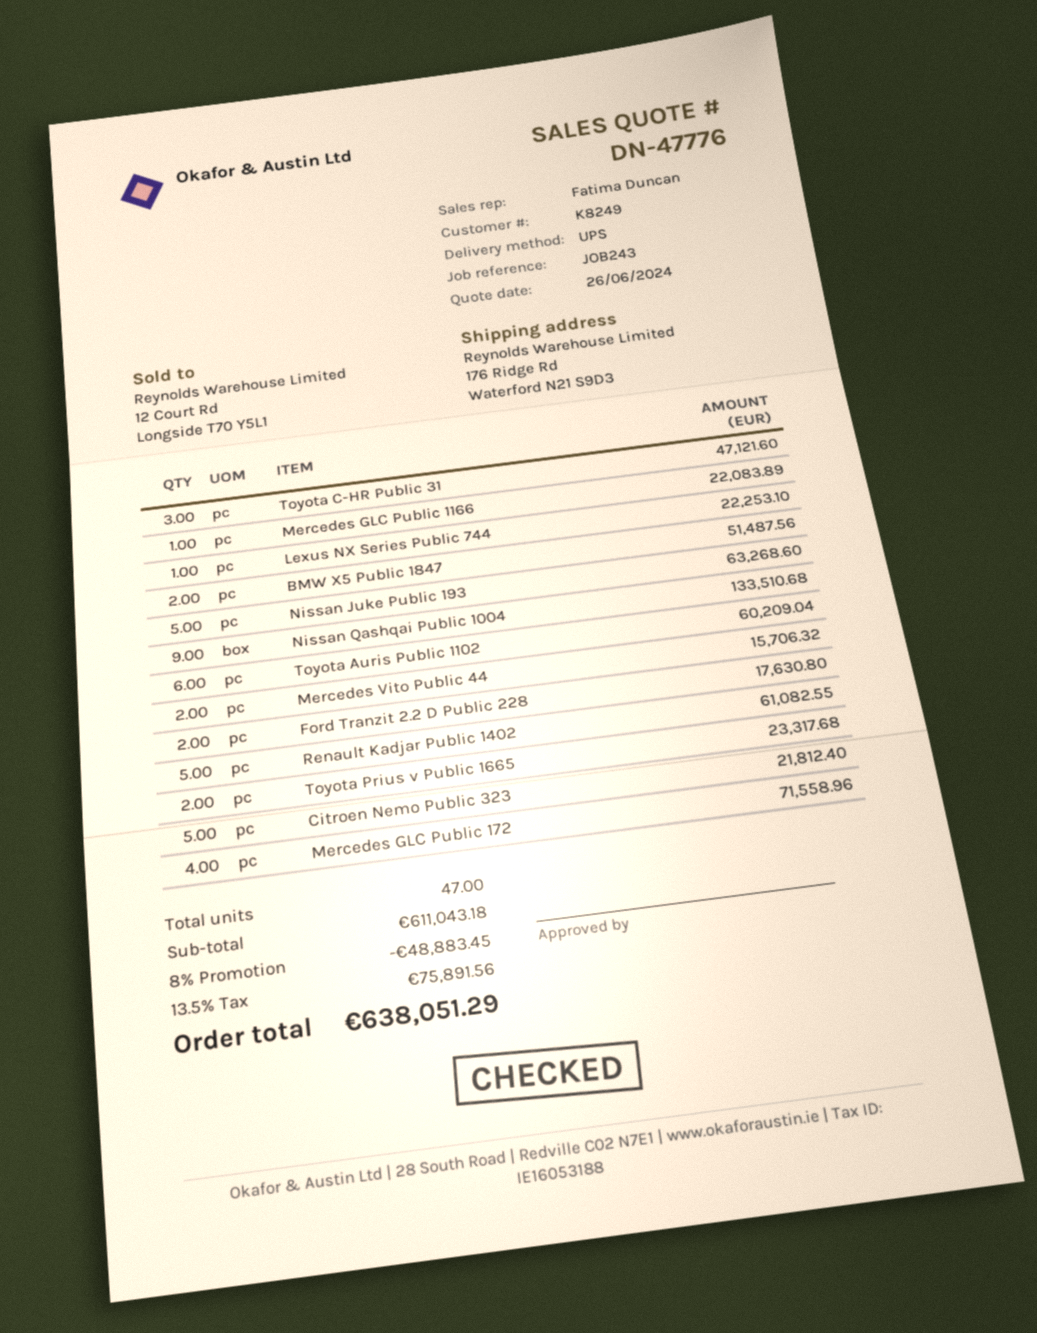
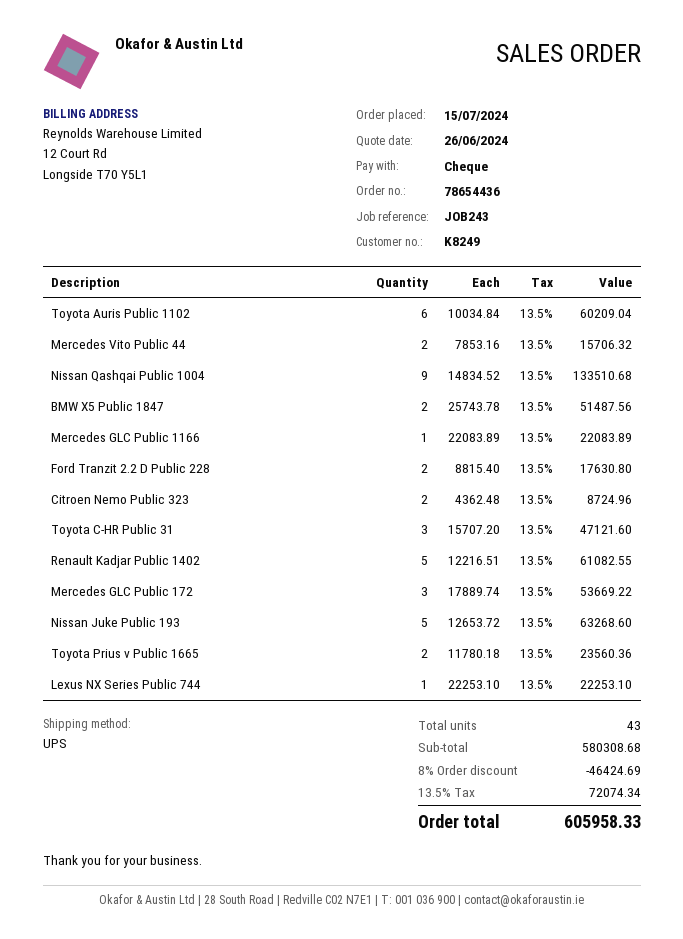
Toyota Prius v Public 1665: 2 for 23317.68 -> 2 for 23560.36
Citroen Nemo Public 323: 5 for 21812.40 -> 2 for 8724.96
Mercedes GLC Public 172: 4 for 71558.96 -> 3 for 53669.22
total quantity: 47 -> 43
subtotal: 611043.18 -> 580308.68
discount: 8% = 48883.45 -> 8% = 46424.69
tax: 13.5% = 75891.56 -> 13.5% = 72074.34
total: 638051.29 -> 605958.33

